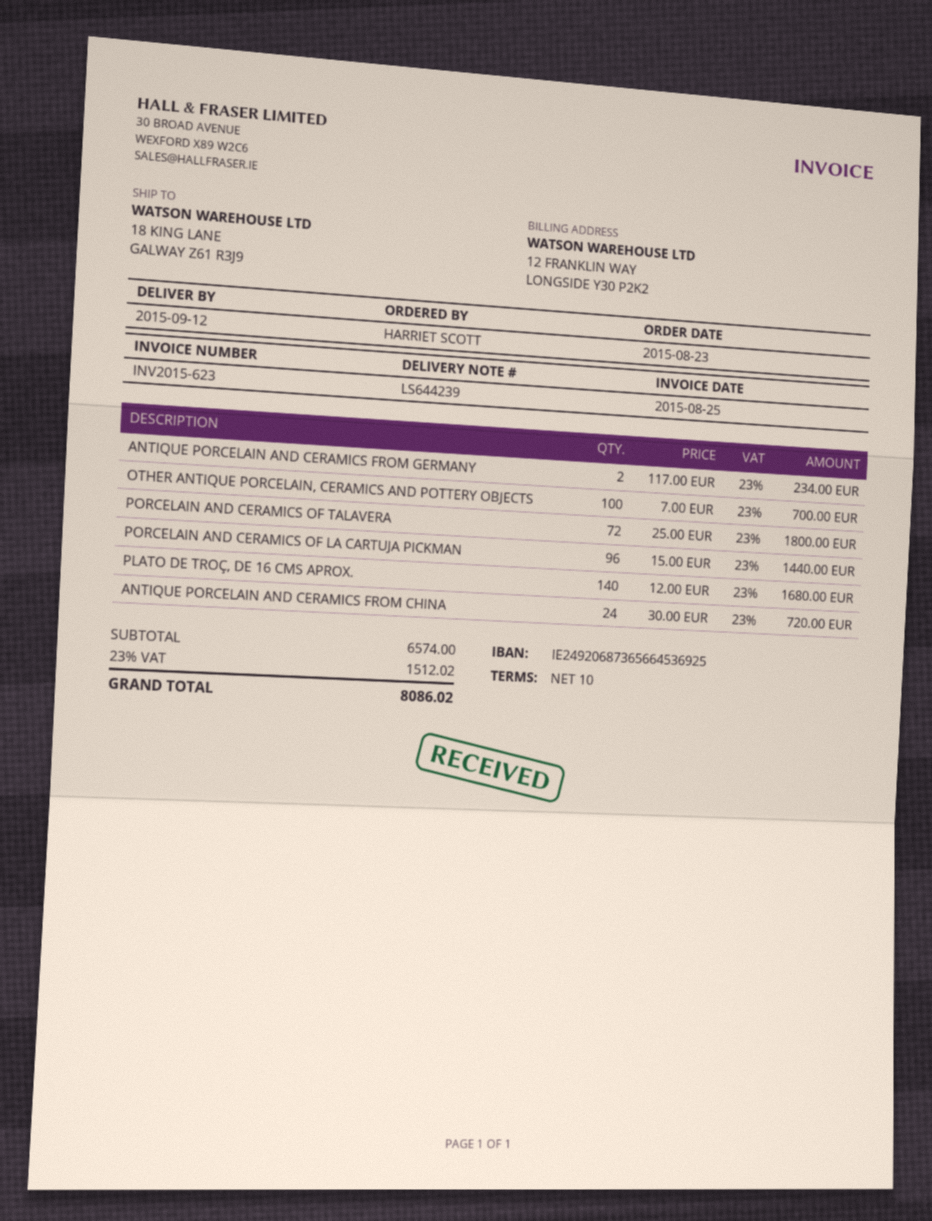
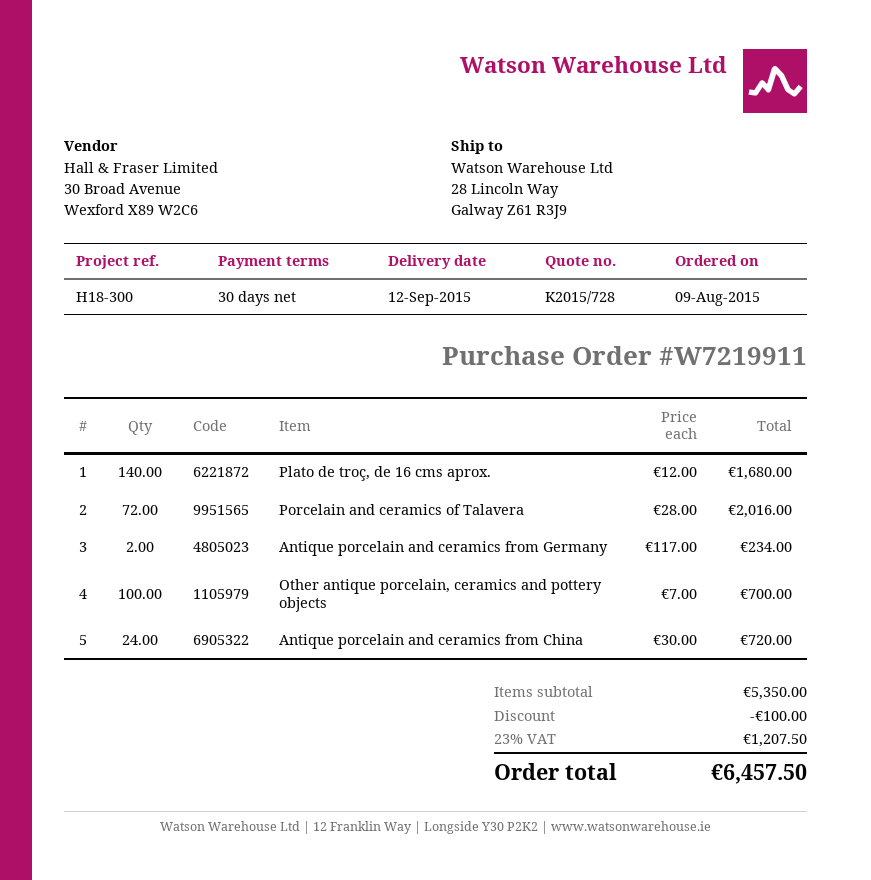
order date: 2015-08-23 -> 2015-08-09
payment terms: 10 days -> 30 days
ship to: 18 KING LANE, GALWAY Z61 R3J9 -> 28 Lincoln Way, Galway Z61 R3J9
PORCELAIN AND CERAMICS OF TALAVERA: 72 x 25.00 = 1800.00 -> 72 x 28.00 = 2016.00
PORCELAIN AND CERAMICS OF LA CARTUJA PICKMAN: 96 x 15.00 = 1440.00 -> none
subtotal: 6574.00 -> 5350.00
discount: none -> 100.00
tax: 23% = 1512.02 -> 23% = 1207.50
total: 8086.02 -> 6457.50

